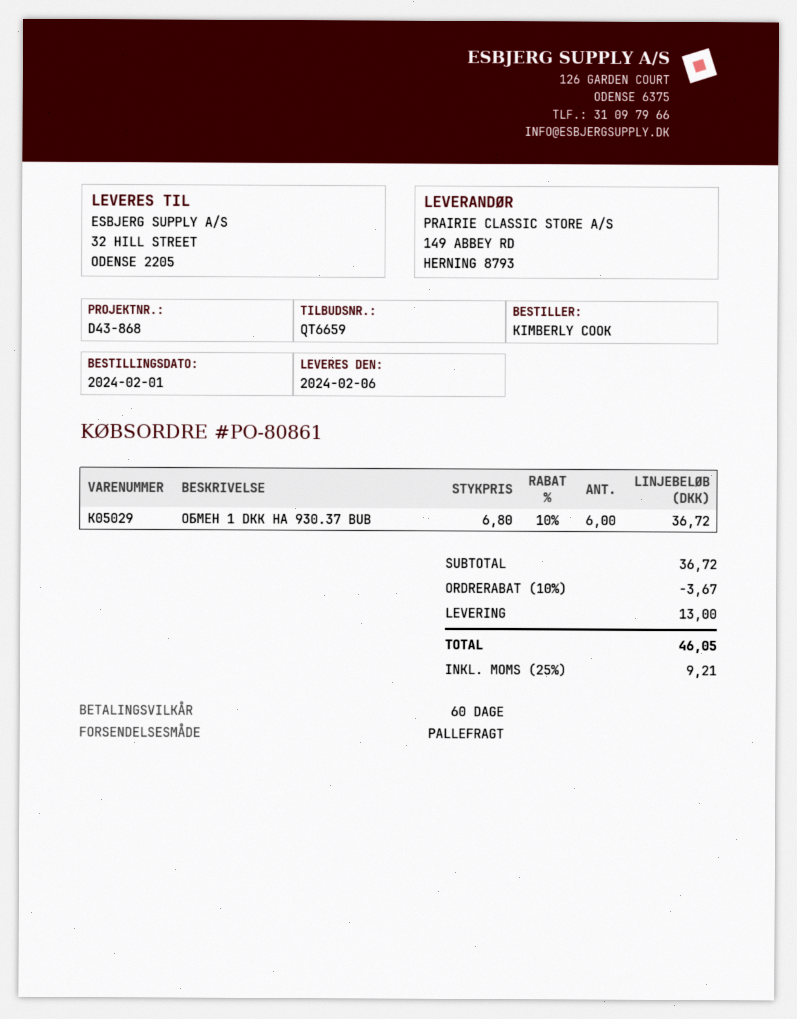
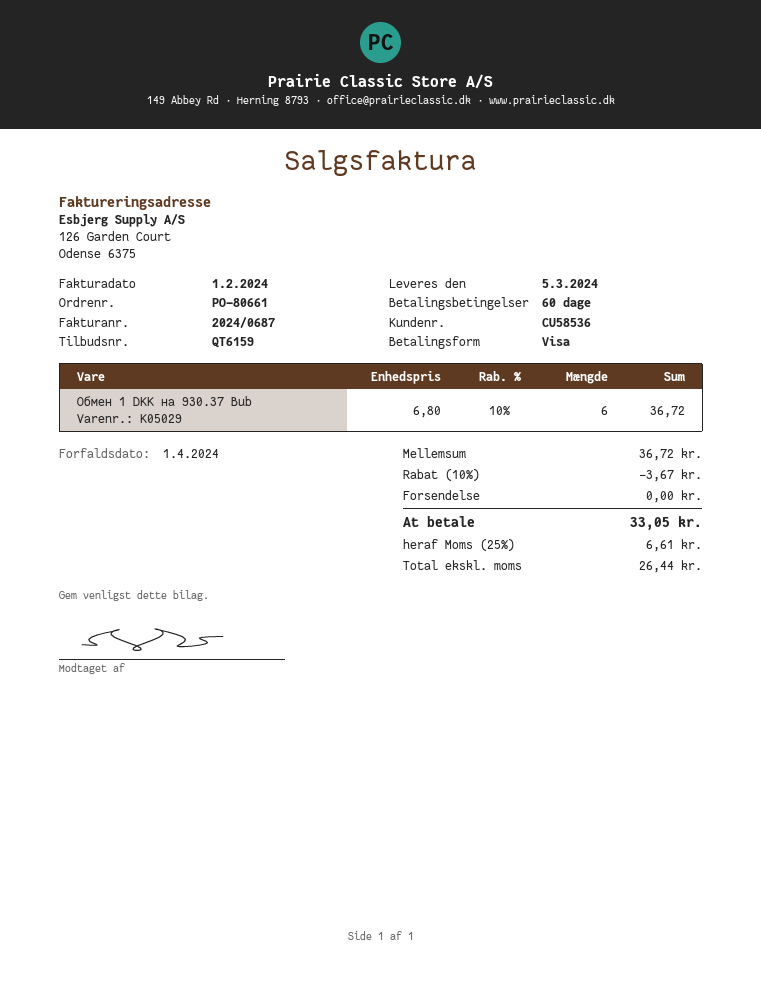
quote number: QT6659 -> QT6159
order number: PO-80861 -> PO-80661
delivery date: 2024-02-06 -> 2024-03-05
shipping: 13.00 -> 0.00
tax: 25% = 9.21 -> 25% = 6.61
total: 46.05 -> 33.05

